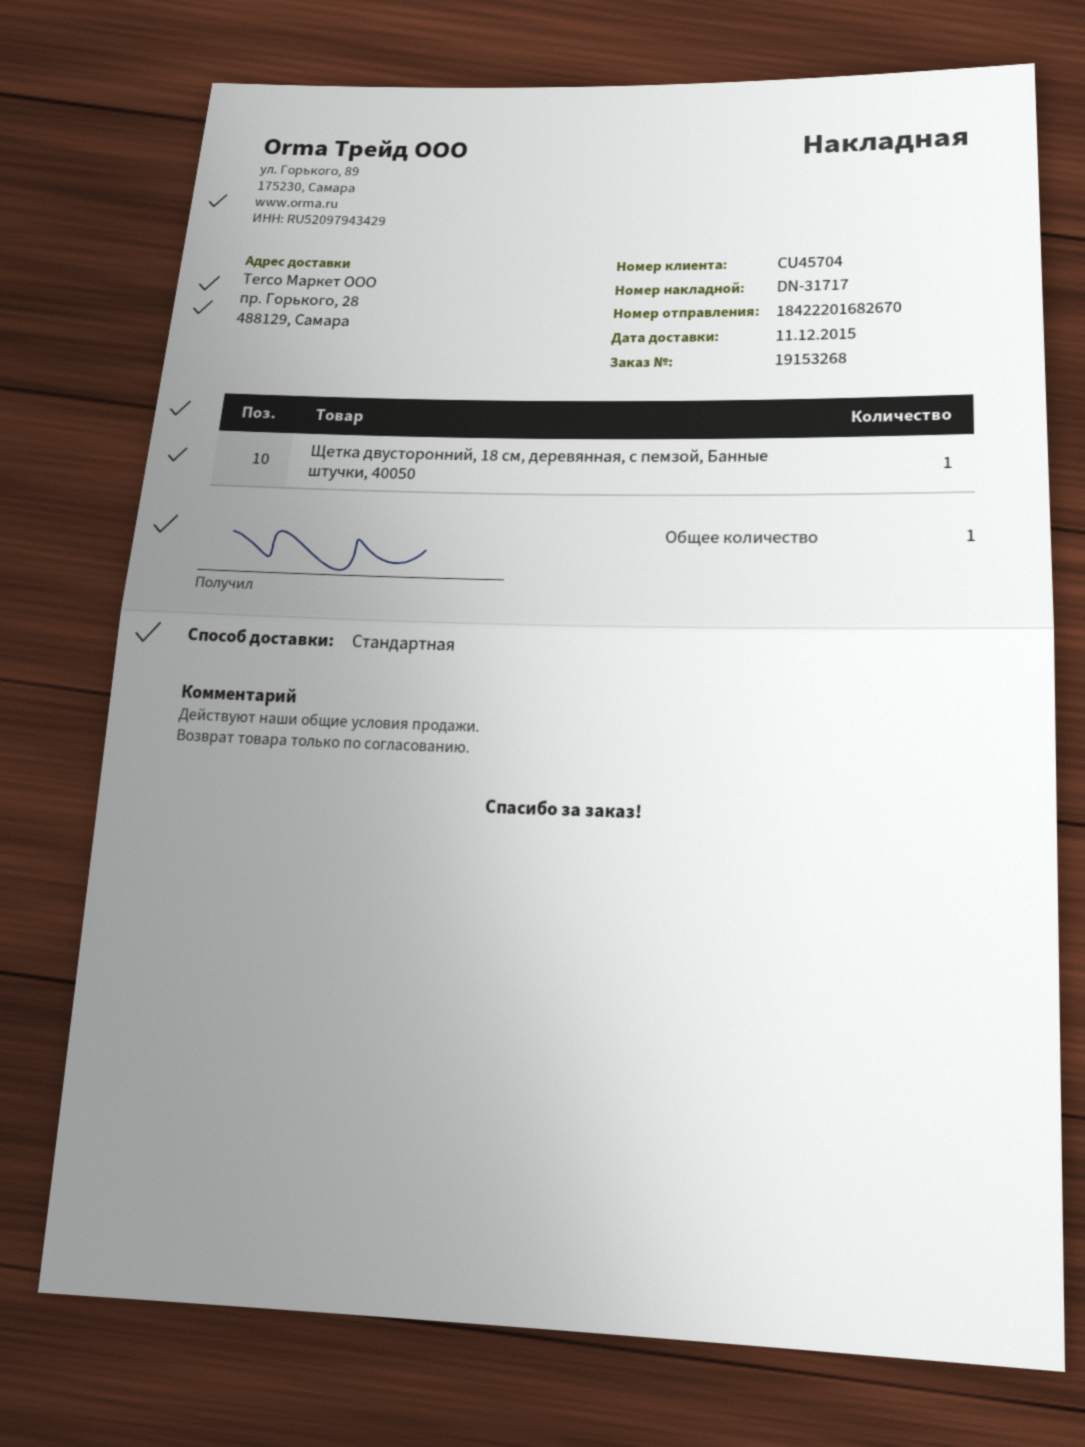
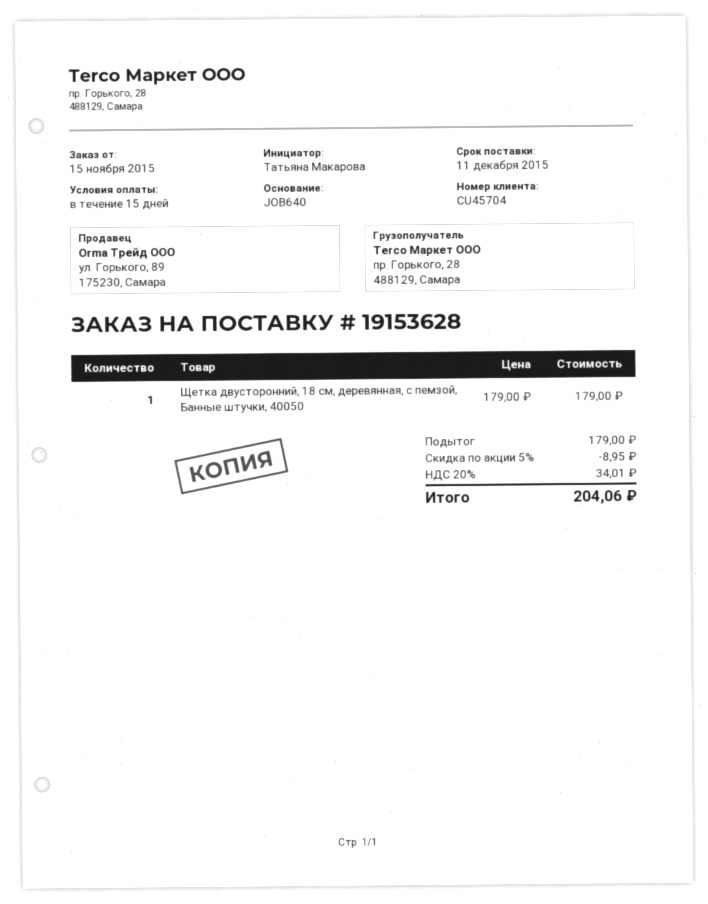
order number: 19153268 -> 19153628

